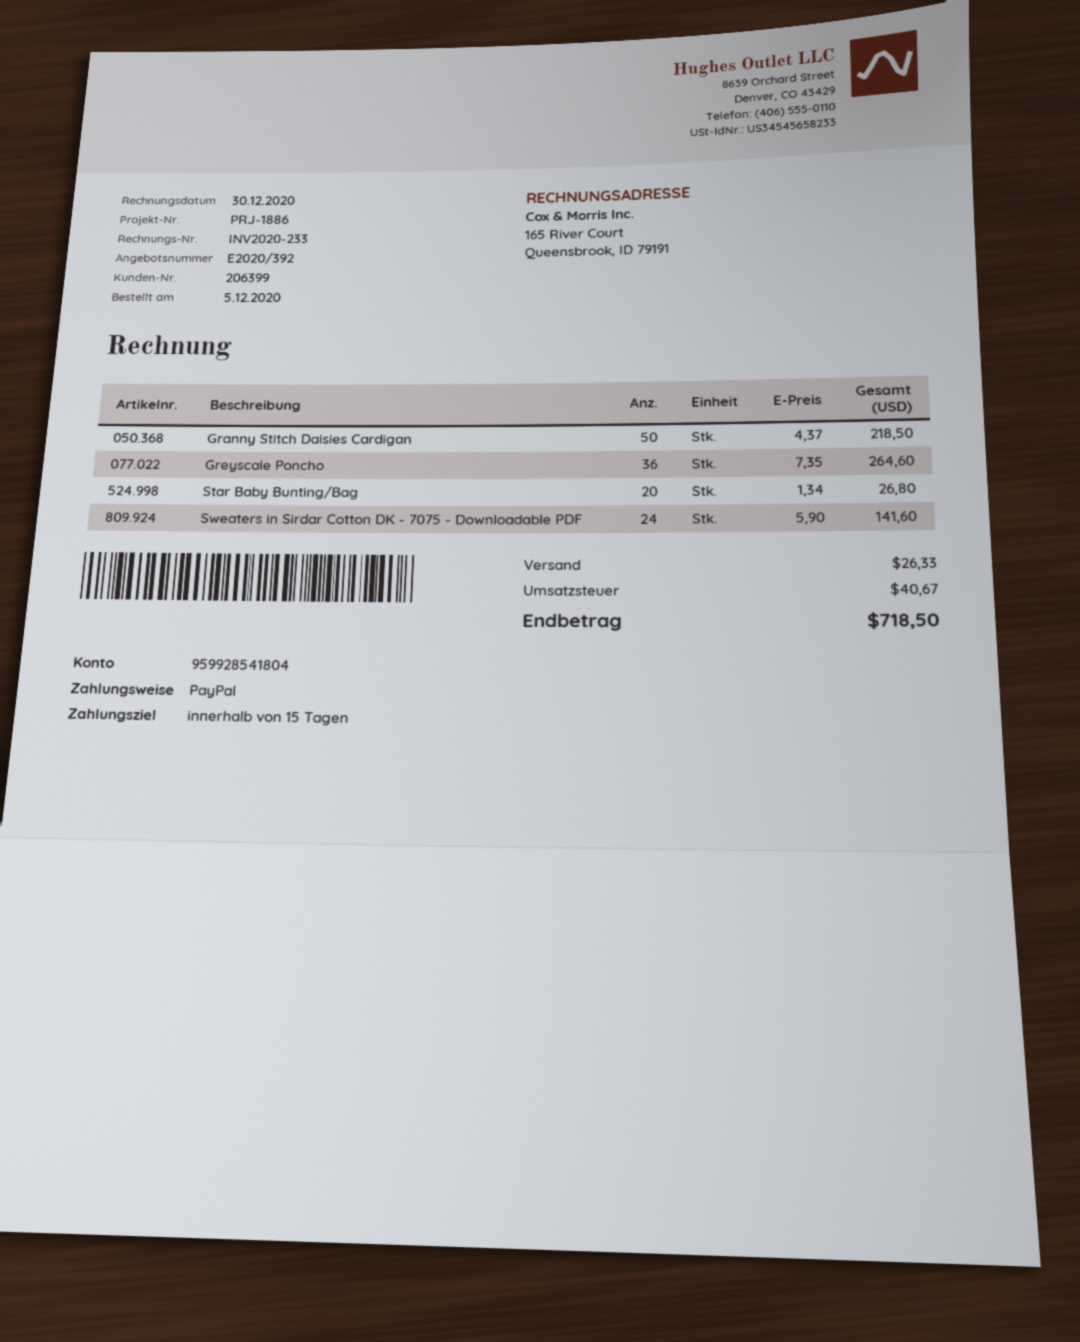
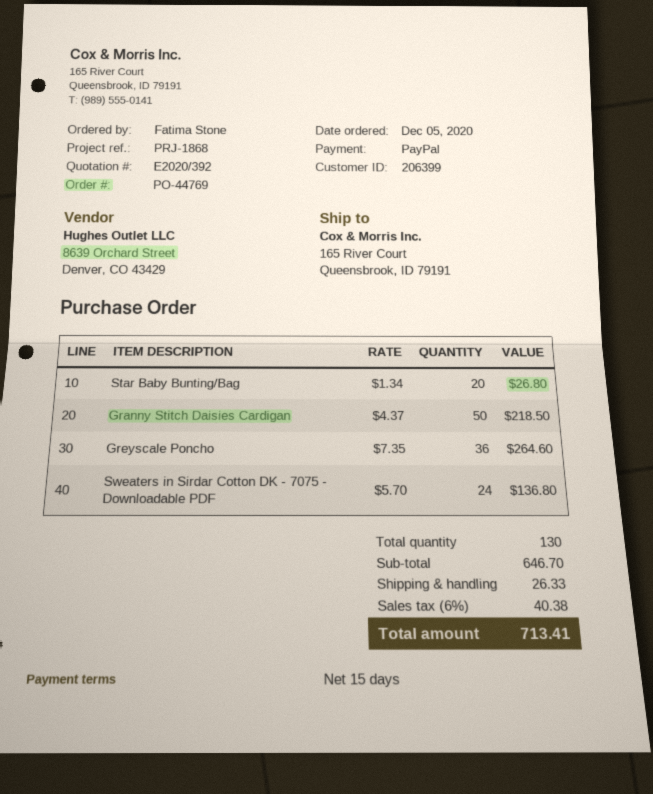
reference: PRJ-1886 -> PRJ-1868
Sweaters in Sirdar Cotton DK - 7075 - Downloadable PDF: 24 x 5.90 = 141.60 -> 24 x 5.70 = 136.80
tax: 40.67 -> 40.38
total: 718.50 -> 713.41

